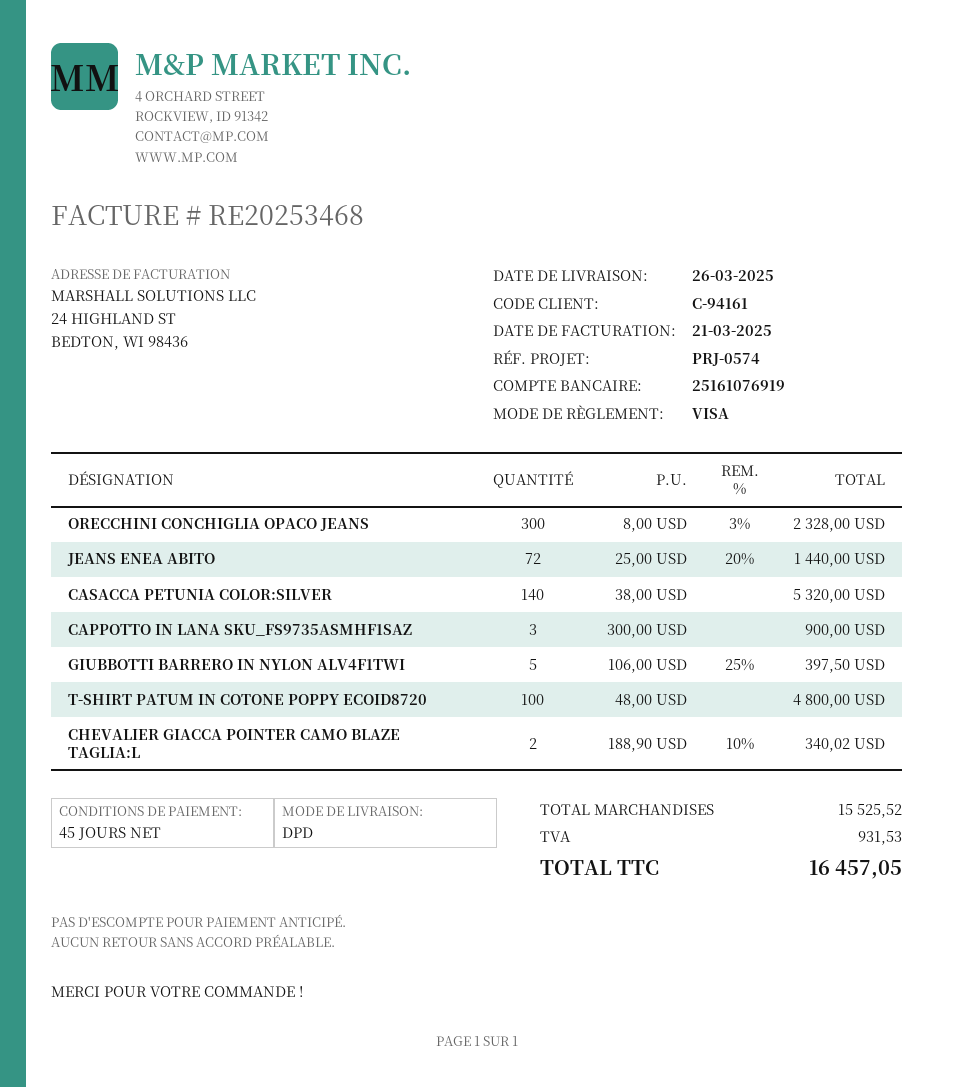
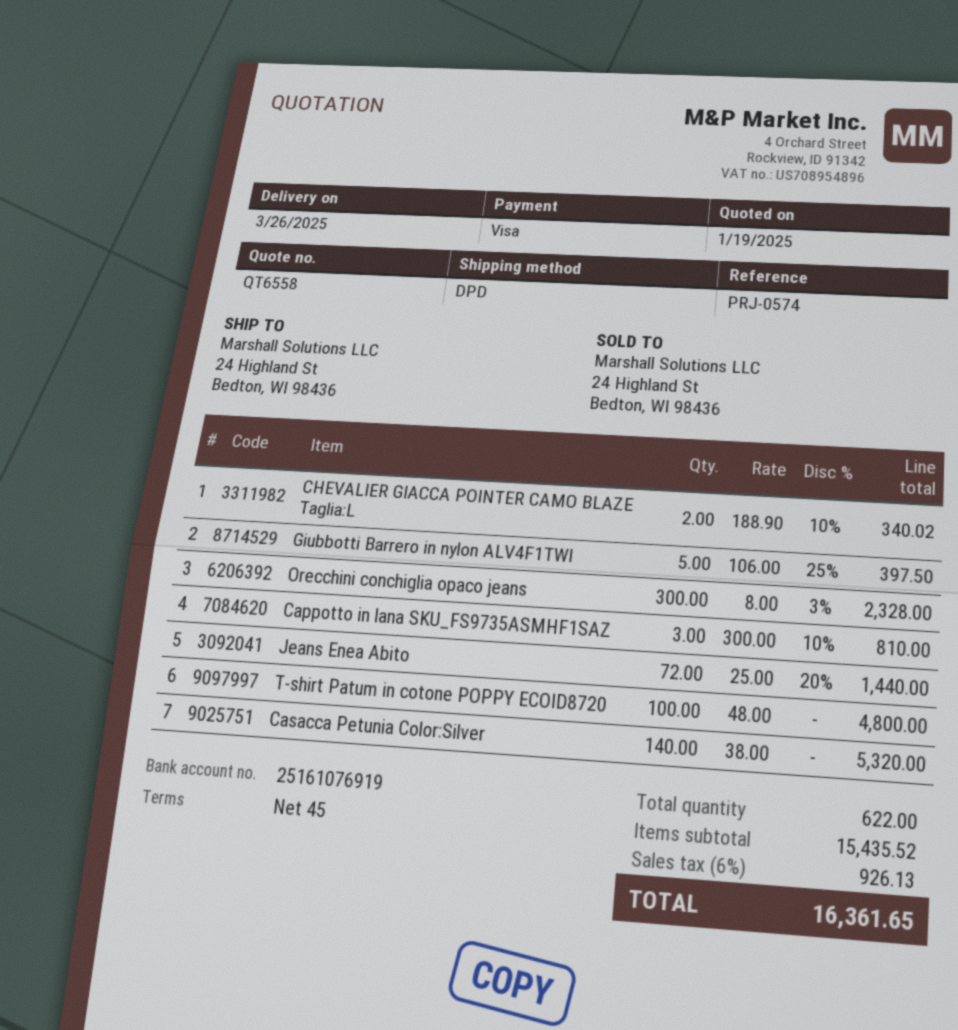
CAPPOTTO IN LANA SKU_FS9735ASMHF1SAZ: 3 x 300.00 = 900.00 -> 3 x 300.00 - 10% = 810.00
subtotal: 15525.52 -> 15435.52
tax: 931.53 -> 926.13
total: 16457.05 -> 16361.65

